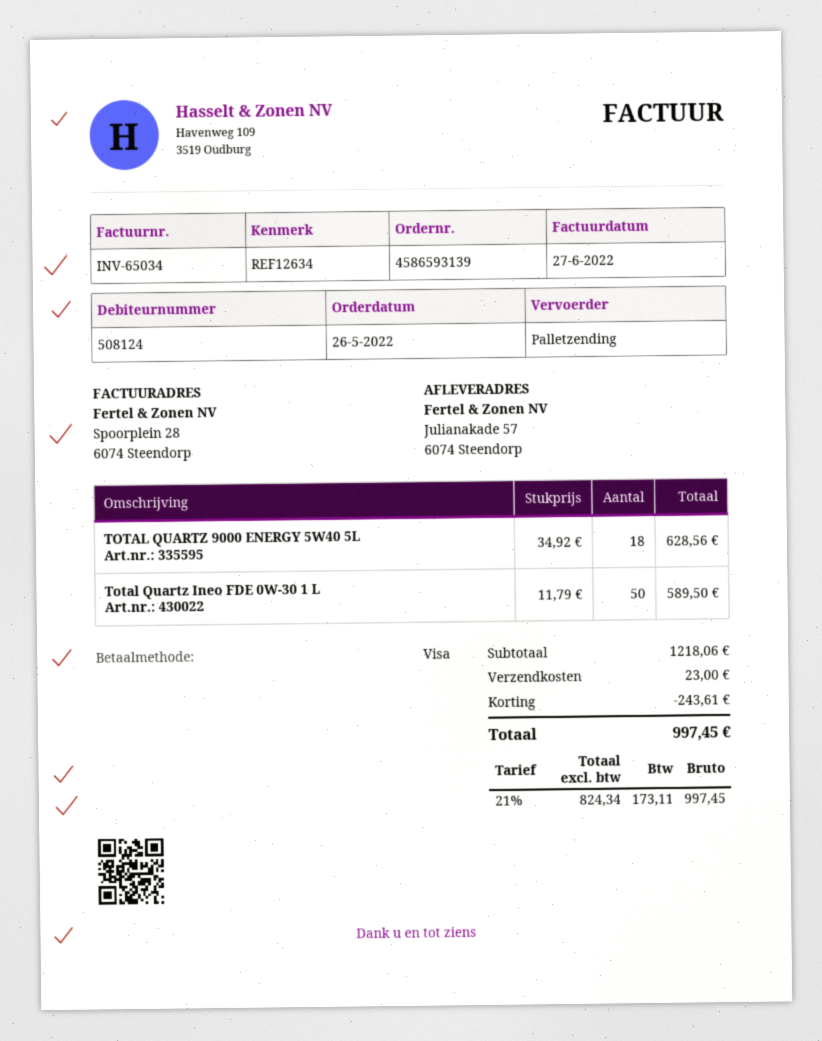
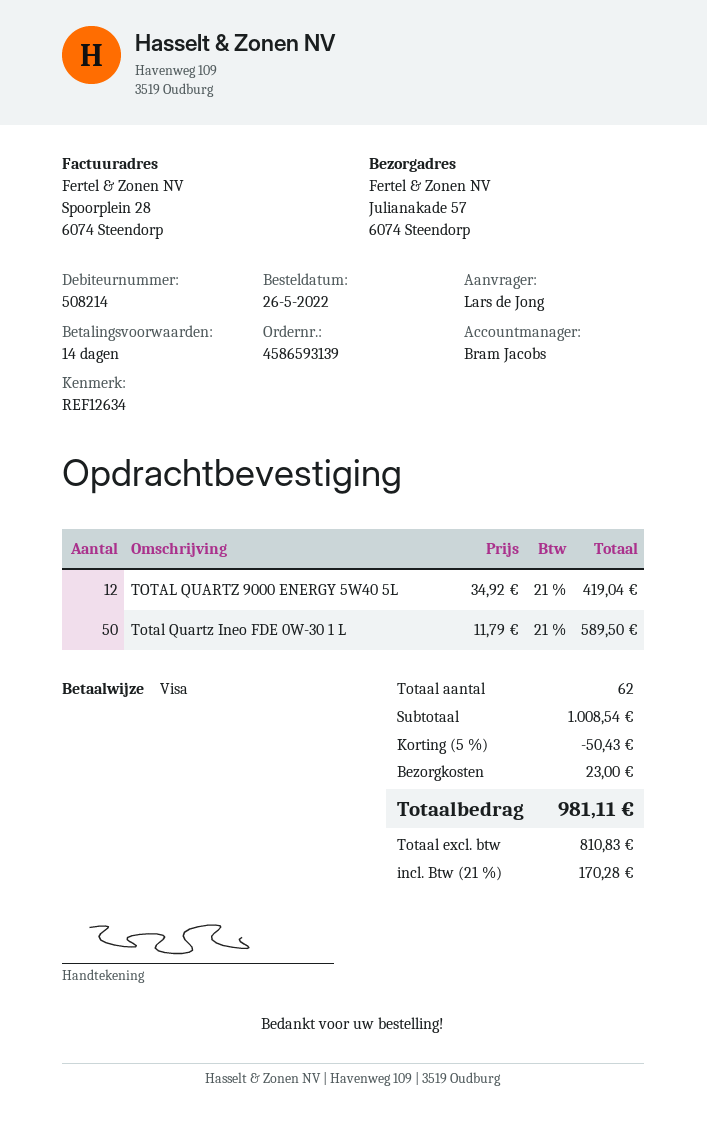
customer number: 508124 -> 508214
TOTAL QUARTZ 9000 ENERGY 5W40 5L: 18 x 34.92 = 628.56 -> 12 x 34.92 = 419.04
subtotal: 1218.06 -> 1008.54
discount: 243.61 -> 50.43
net: 824.34 -> 810.83
tax: 21% = 173.11 -> 21% = 170.28
total: 997.45 -> 981.11

